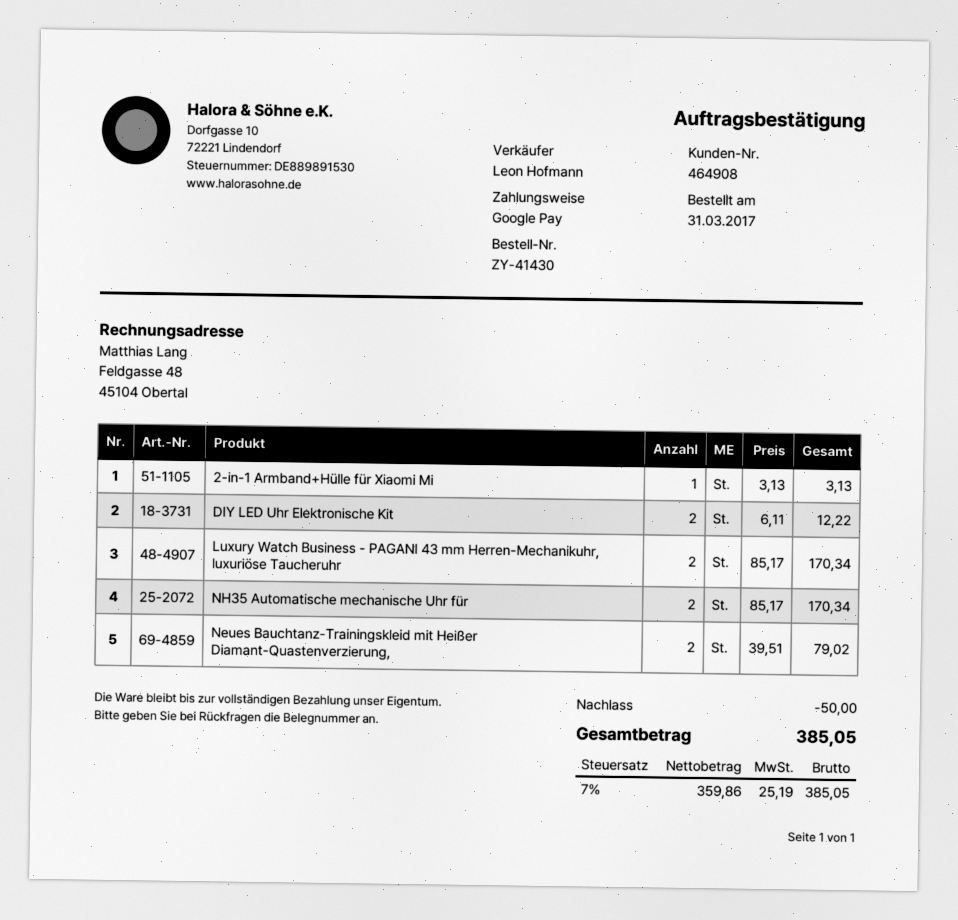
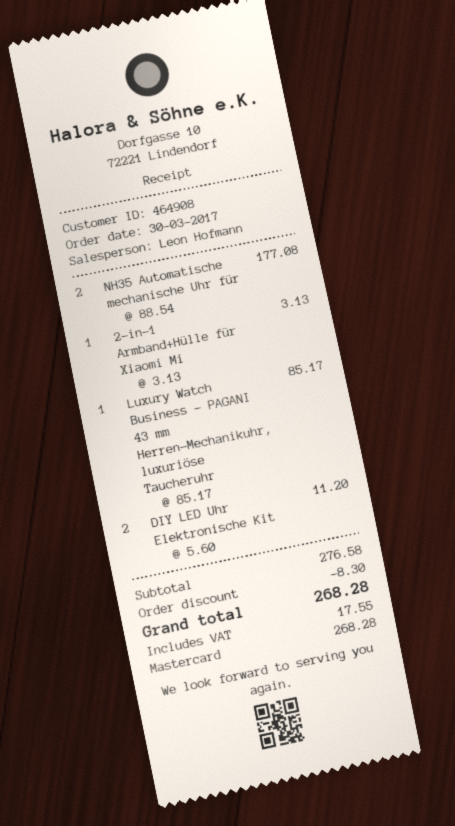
order date: 2017-03-31 -> 2017-03-30
payment method: Google Pay -> Mastercard
DIY LED Uhr Elektronische Kit: 2 x 6.11 = 12.22 -> 2 x 5.60 = 11.20
Luxury Watch Business - PAGANI 43 mm Herren-Mechanikuhr, luxuriöse Taucheruhr: 2 x 85.17 = 170.34 -> 1 x 85.17 = 85.17
NH35 Automatische mechanische Uhr für: 2 x 85.17 = 170.34 -> 2 x 88.54 = 177.08
Neues Bauchtanz-Trainingskleid mit Heißer Diamant-Quastenverzierung,: 2 x 39.51 = 79.02 -> none
discount: 50.00 -> 8.30
tax: 25.19 -> 17.55
total: 385.05 -> 268.28

